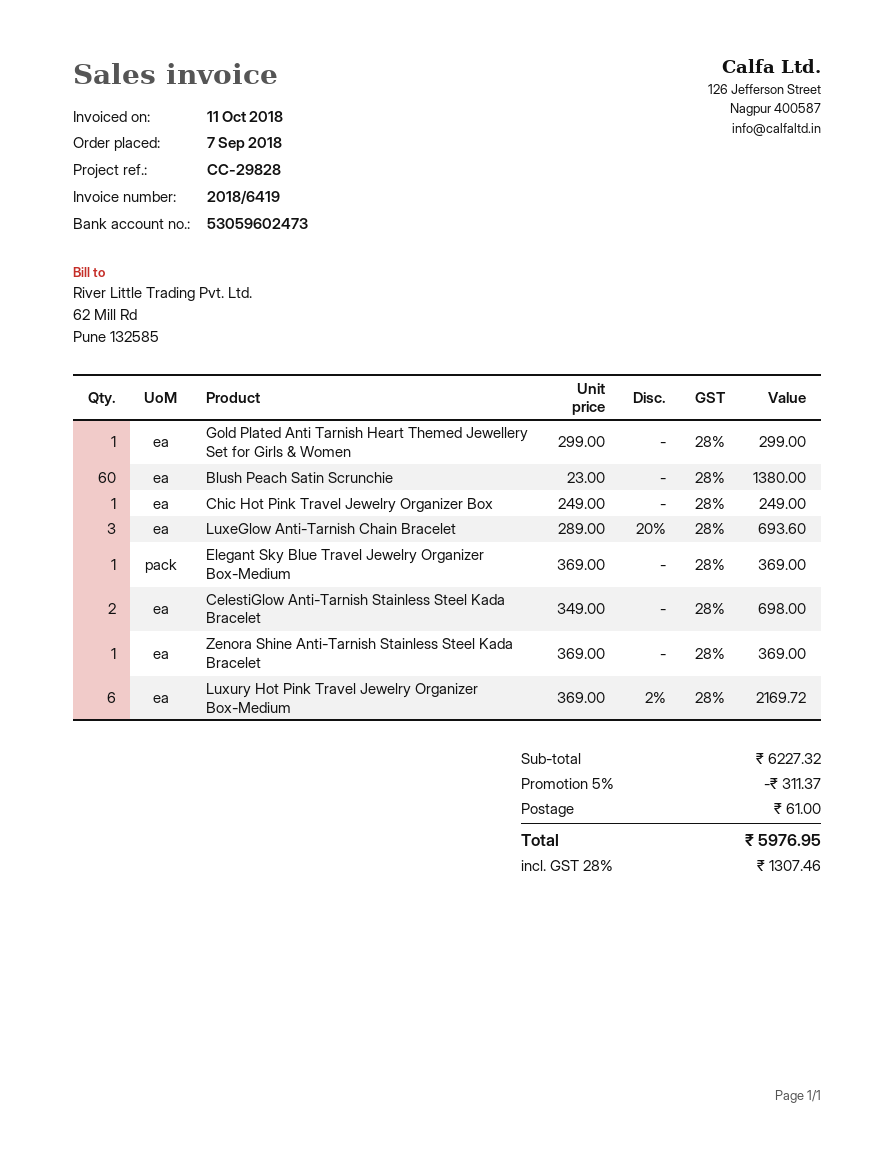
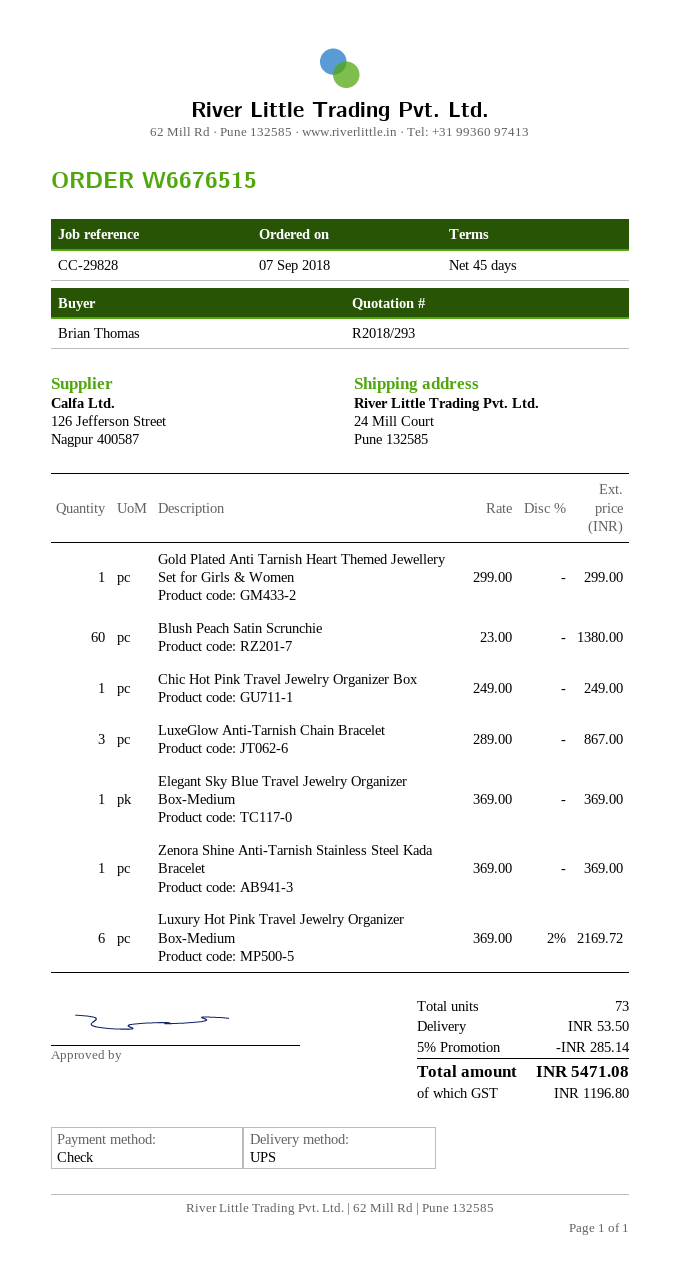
LuxeGlow Anti-Tarnish Chain Bracelet: 3 x 289.00 - 20% = 693.60 -> 3 x 289.00 = 867.00
CelestiGlow Anti-Tarnish Stainless Steel Kada Bracelet: 2 x 349.00 = 698.00 -> none
discount: 5% = 311.37 -> 5% = 285.14
shipping: 61.00 -> 53.50
tax: 1307.46 -> 1196.80
total: 5976.95 -> 5471.08

